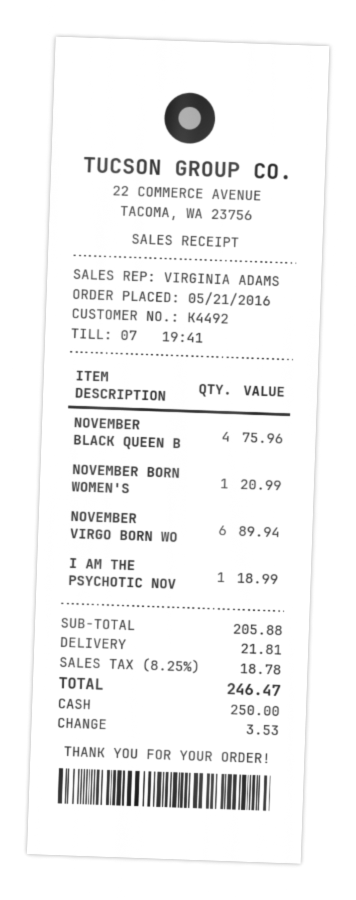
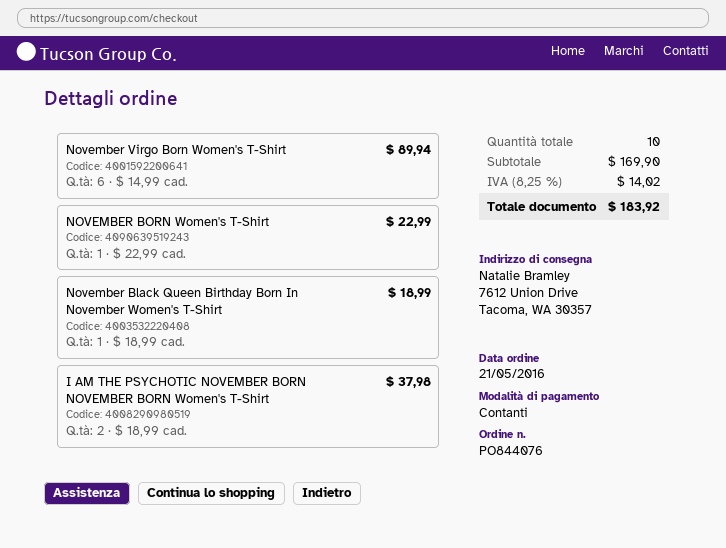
NOVEMBER BLACK QUEEN B: 4 for 75.96 -> 1 for 18.99
NOVEMBER BORN WOMEN'S: 1 for 20.99 -> 1 for 22.99
I AM THE PSYCHOTIC NOV: 1 for 18.99 -> 2 for 37.98
subtotal: 205.88 -> 169.90
shipping: 21.81 -> none
tax: 8.25% = 18.78 -> 8.25% = 14.02
total: 246.47 -> 183.92

